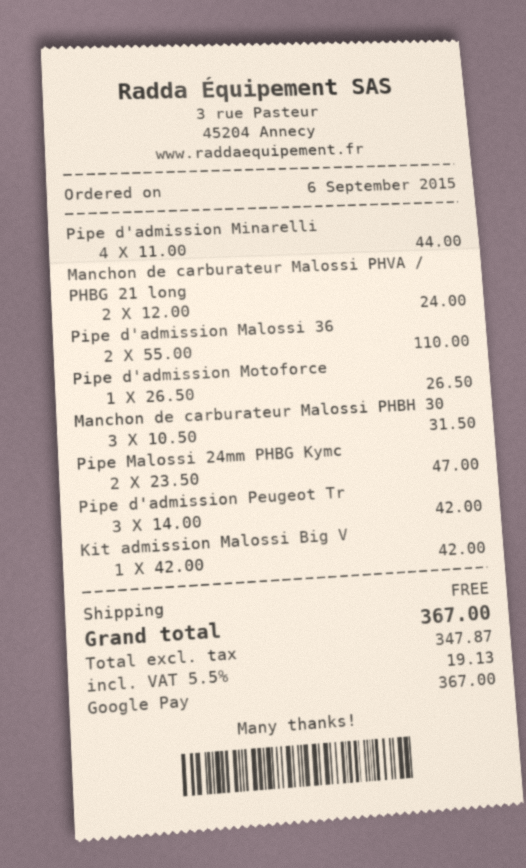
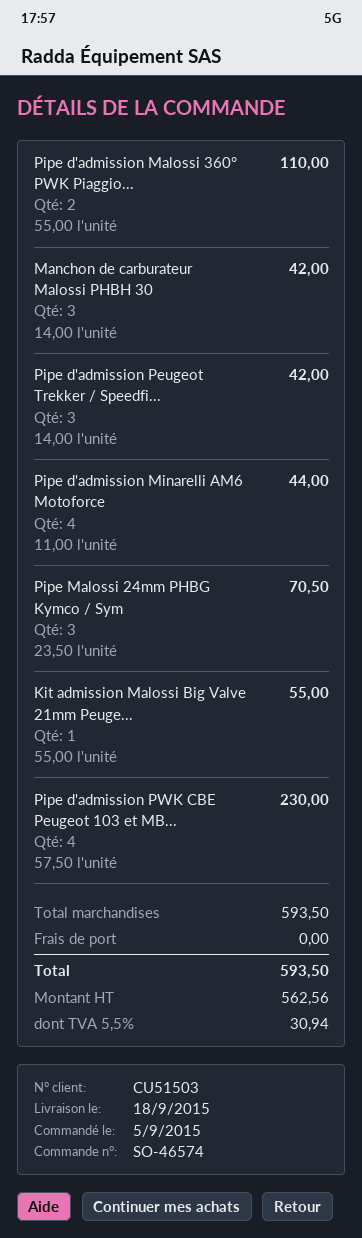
order date: 2015-09-06 -> 2015-09-05
Manchon de carburateur Malossi PHVA / PHBG 21 long: 2 x 12.00 = 24.00 -> none
Pipe d'admission Motoforce: 1 x 26.50 = 26.50 -> none
Manchon de carburateur Malossi PHBH 30: 3 x 10.50 = 31.50 -> 3 x 14.00 = 42.00
Pipe Malossi 24mm PHBG Kymc: 2 x 23.50 = 47.00 -> 3 x 23.50 = 70.50
Kit admission Malossi Big V: 1 x 42.00 = 42.00 -> 1 x 55.00 = 55.00
Pipe d'admission PWK CBE Peugeot 103 et MB...: none -> 4 x 57.50 = 230.00
net: 347.87 -> 562.56
tax: 5.5% = 19.13 -> 5.5% = 30.94
total: 367.00 -> 593.50

